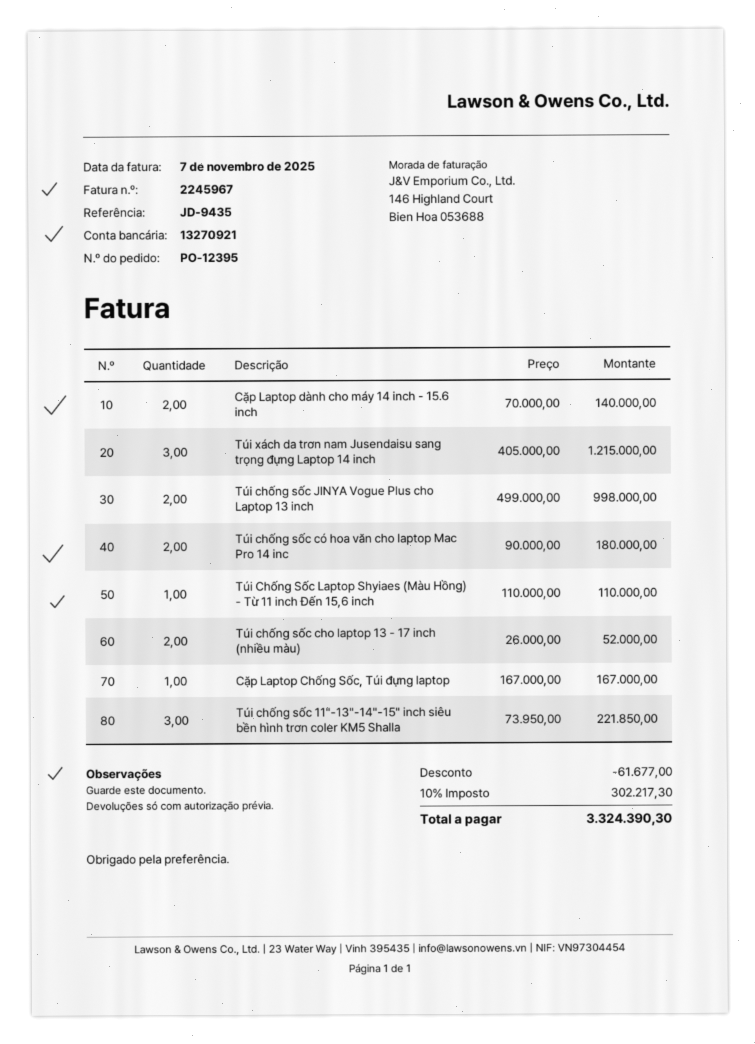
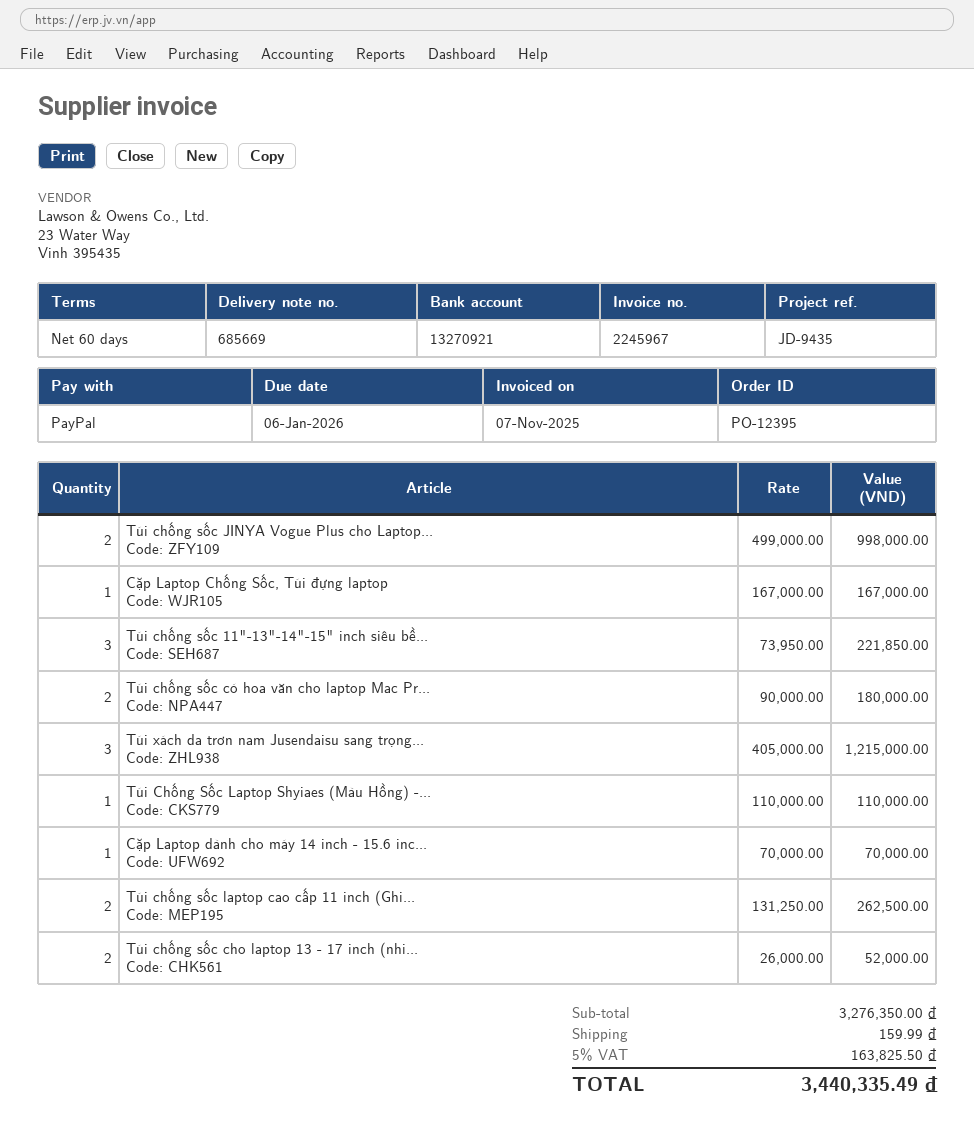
Cặp Laptop dành cho máy 14 inch - 15.6 inch: 2 x 70000.00 = 140000.00 -> 1 x 70000.00 = 70000.00
Túi chống sốc laptop cao cấp 11 inch (Ghi...: none -> 2 x 131250.00 = 262500.00
discount: 61677.00 -> none
shipping: none -> 159.99
tax: 10% = 302217.30 -> 5% = 163825.50
total: 3324390.30 -> 3440335.49

